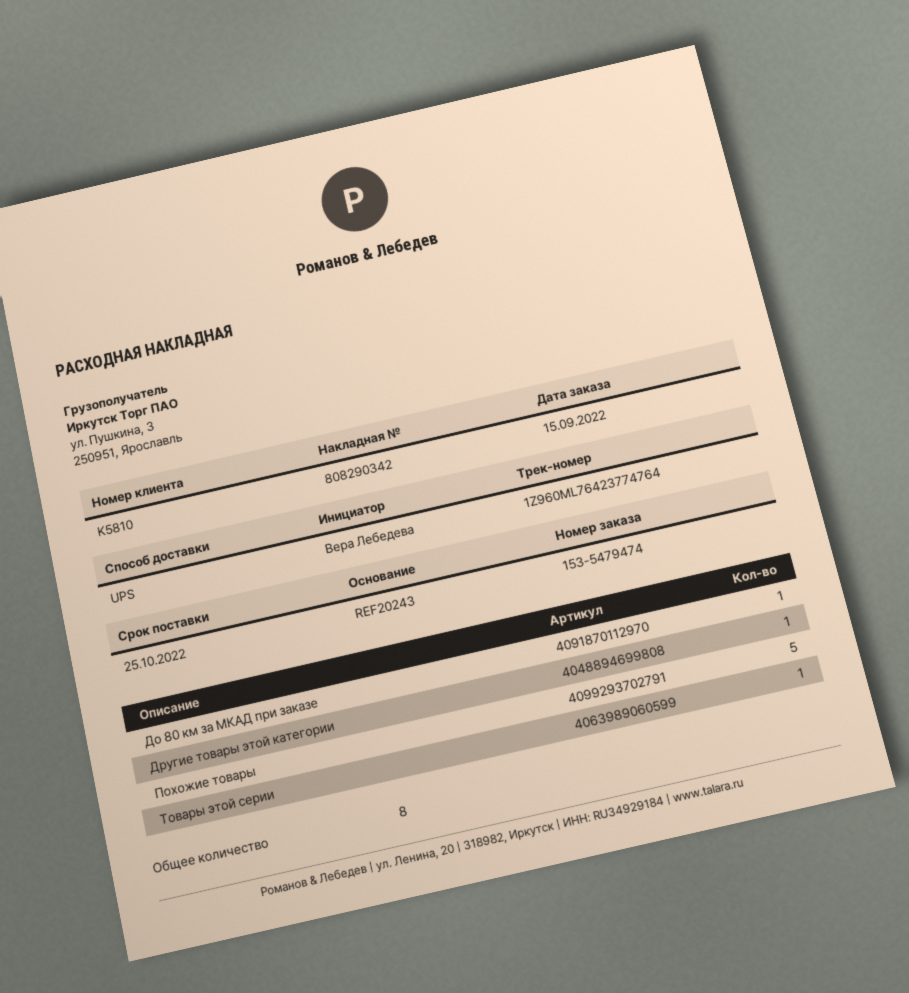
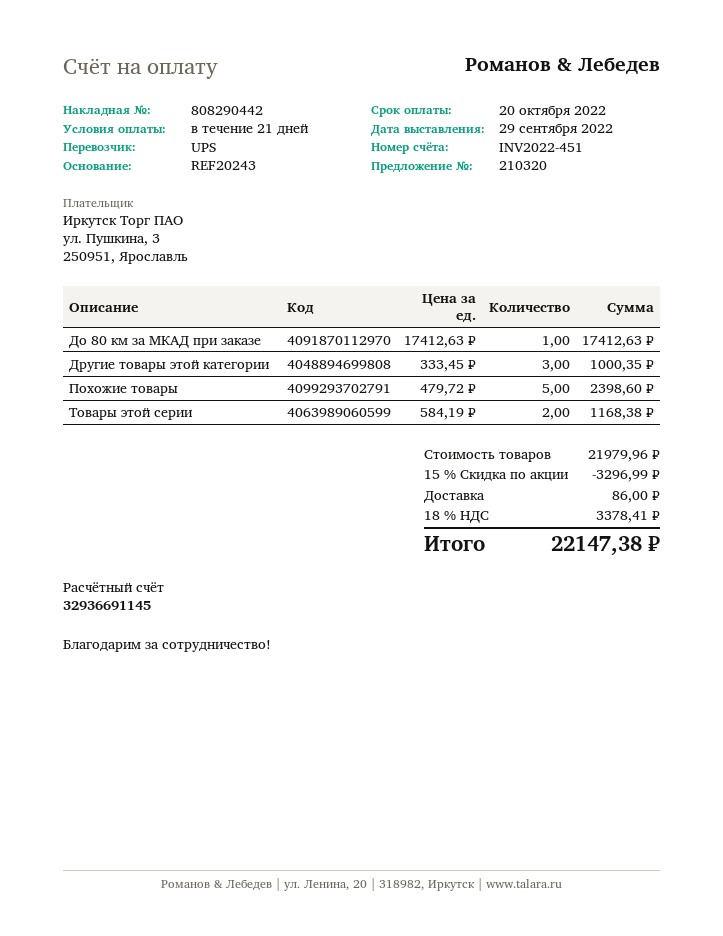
delivery note number: 808290342 -> 808290442
Другие товары этой категории: 1 -> 3
Товары этой серии: 1 -> 2

